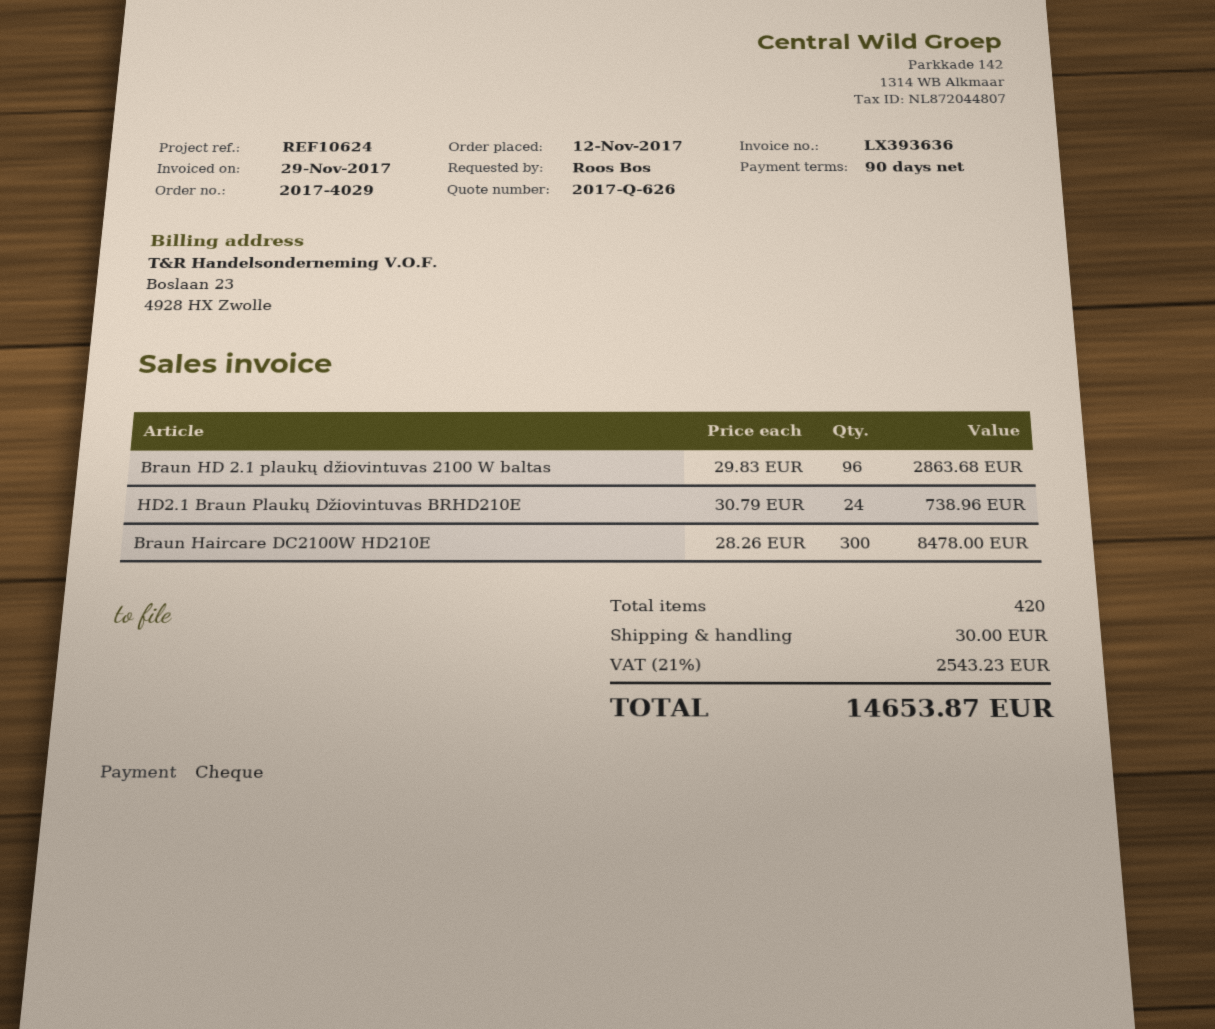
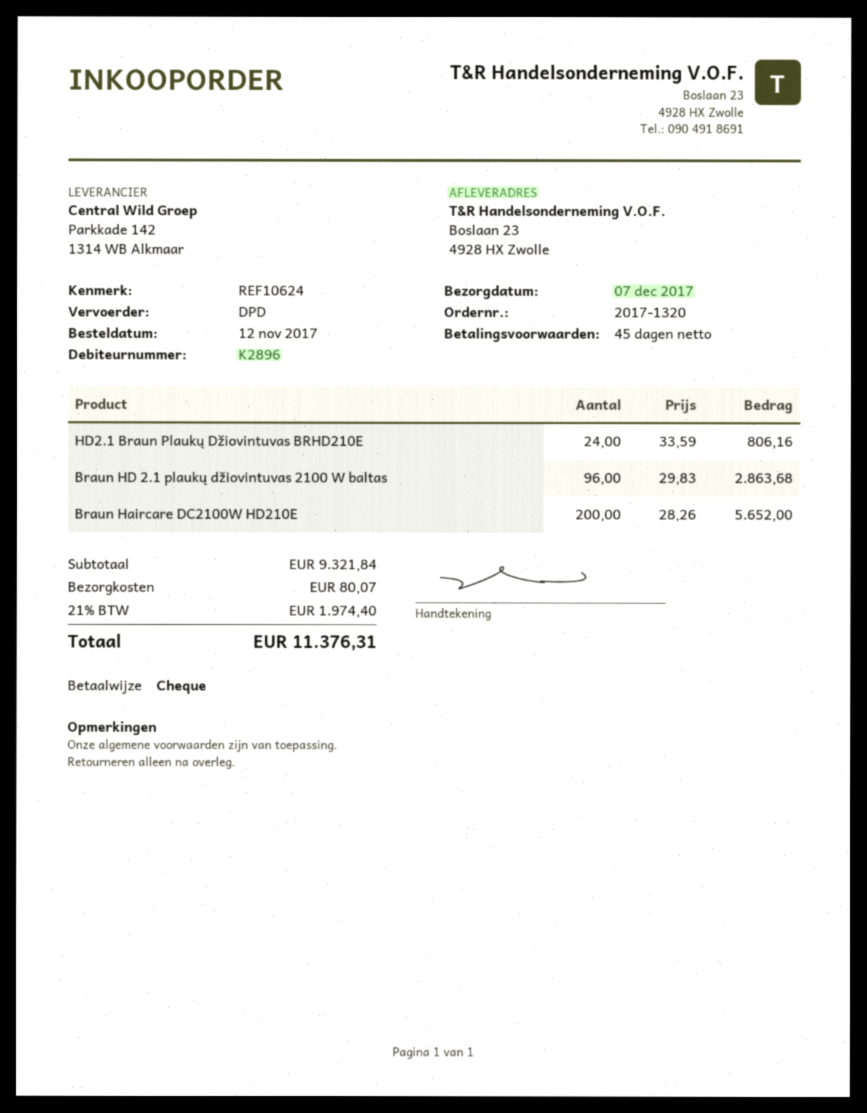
order number: 2017-4029 -> 2017-1320
payment terms: 90 days -> 45 days
HD2.1 Braun Plaukų Džiovintuvas BRHD210E: 24 x 30.79 = 738.96 -> 24 x 33.59 = 806.16
Braun Haircare DC2100W HD210E: 300 x 28.26 = 8478.00 -> 200 x 28.26 = 5652.00
shipping: 30.00 -> 80.07
tax: 21% = 2543.23 -> 21% = 1974.40
total: 14653.87 -> 11376.31

